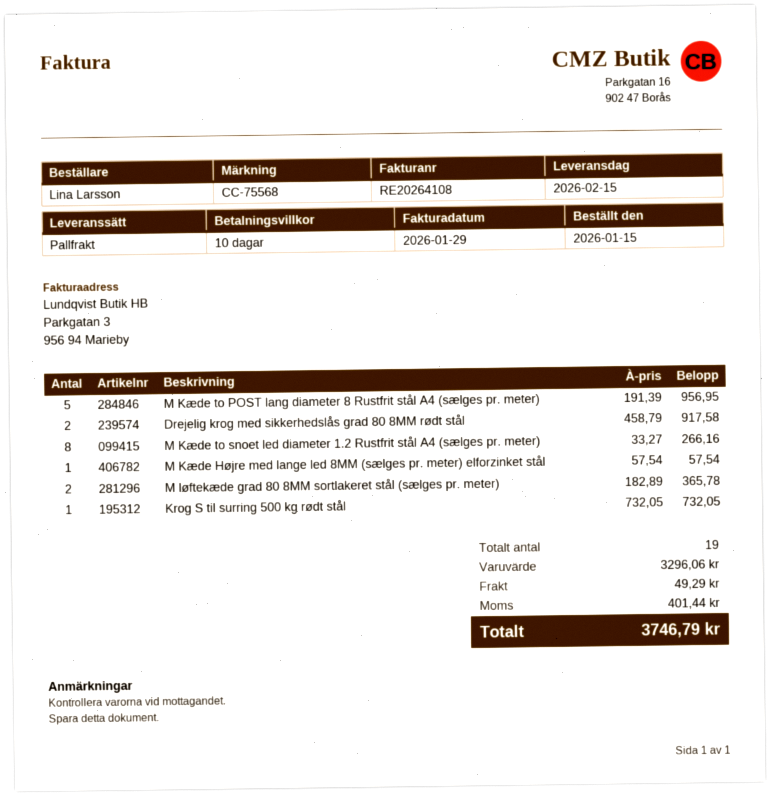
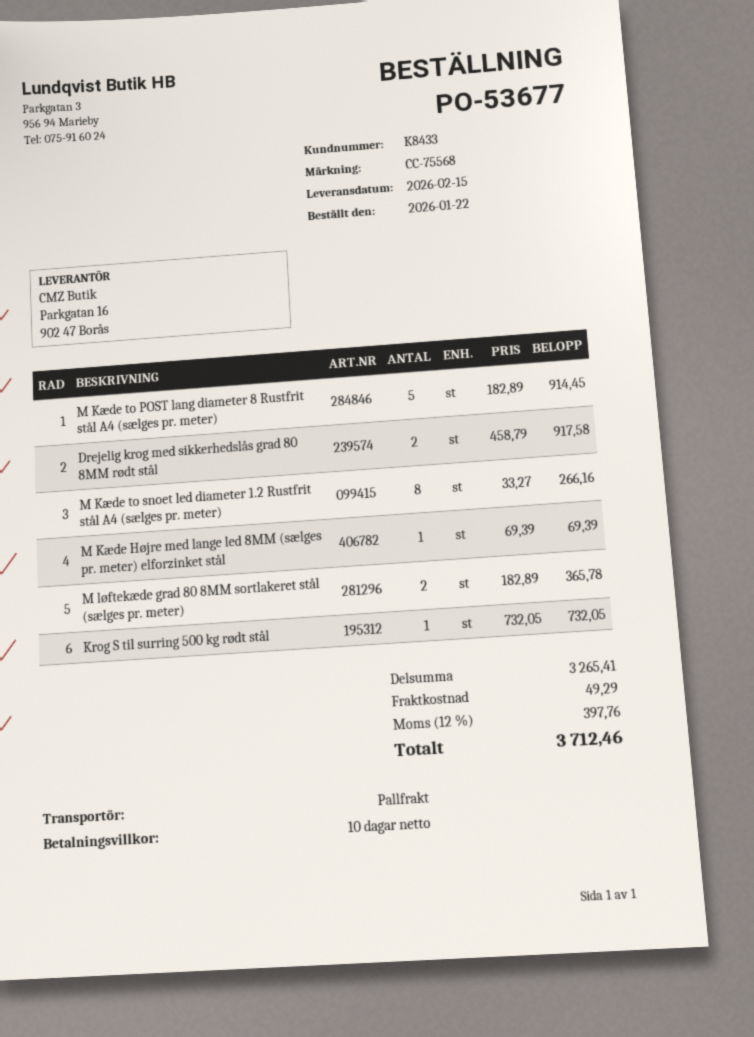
order date: 2026-01-15 -> 2026-01-22
M Kæde to POST lang diameter 8 Rustfrit stål A4 (sælges pr. meter): 5 x 191.39 = 956.95 -> 5 x 182.89 = 914.45
M Kæde Højre med lange led 8MM (sælges pr. meter) elforzinket stål: 1 x 57.54 = 57.54 -> 1 x 69.39 = 69.39
subtotal: 3296.06 -> 3265.41
tax: 401.44 -> 397.76
total: 3746.79 -> 3712.46

